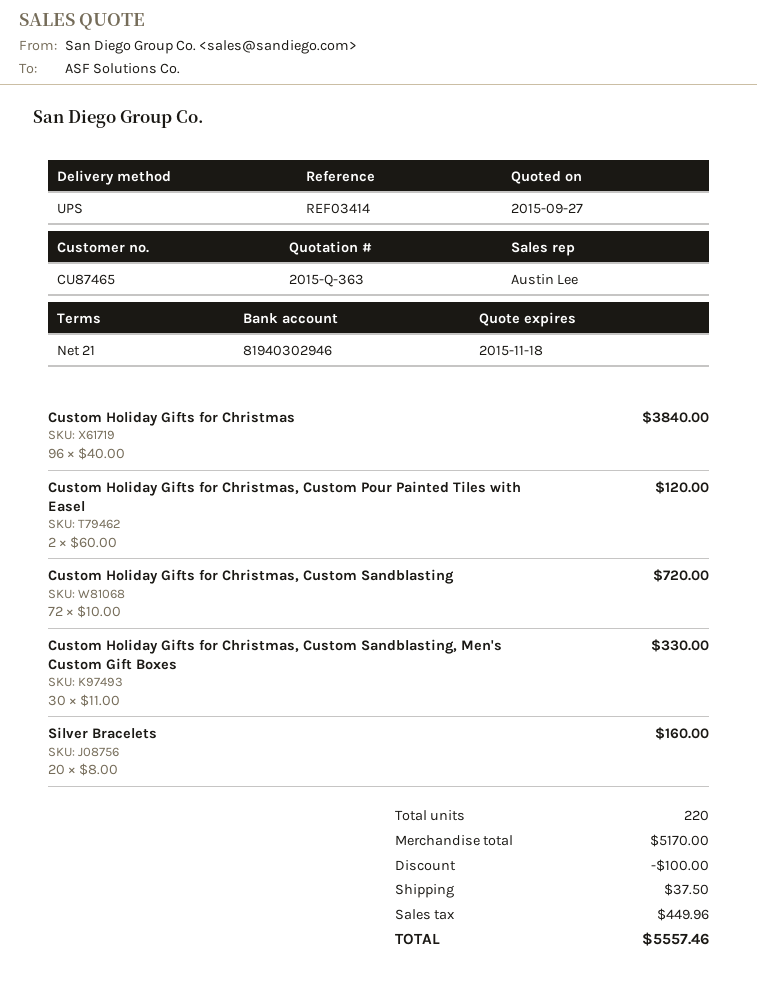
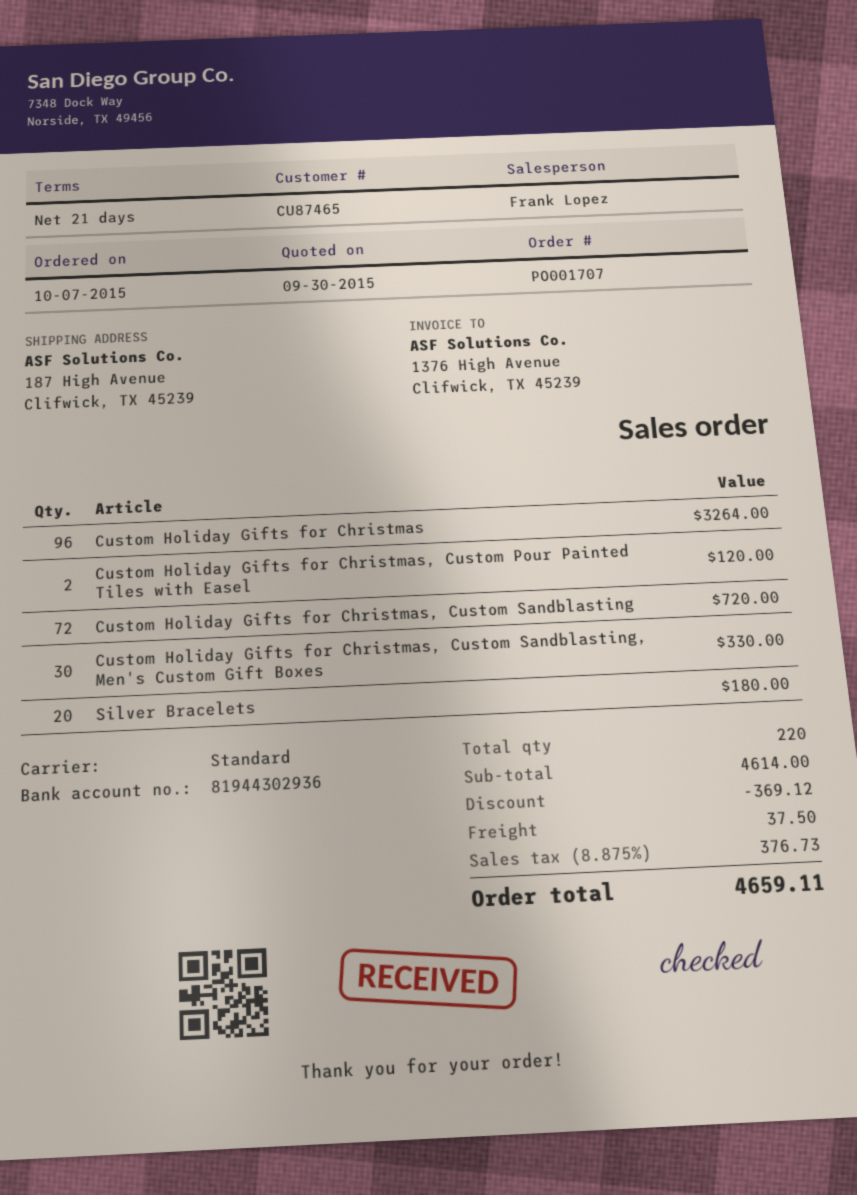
quote date: 2015-09-27 -> 2015-09-30
sales rep: Austin Lee -> Frank Lopez
bank account: 81940302946 -> 81944302936
shipping method: UPS -> standard
Custom Holiday Gifts for Christmas: 96 for 3840.00 -> 96 for 3264.00
Silver Bracelets: 20 for 160.00 -> 20 for 180.00
subtotal: 5170.00 -> 4614.00
discount: 100.00 -> 369.12
tax: 449.96 -> 376.73
total: 5557.46 -> 4659.11

